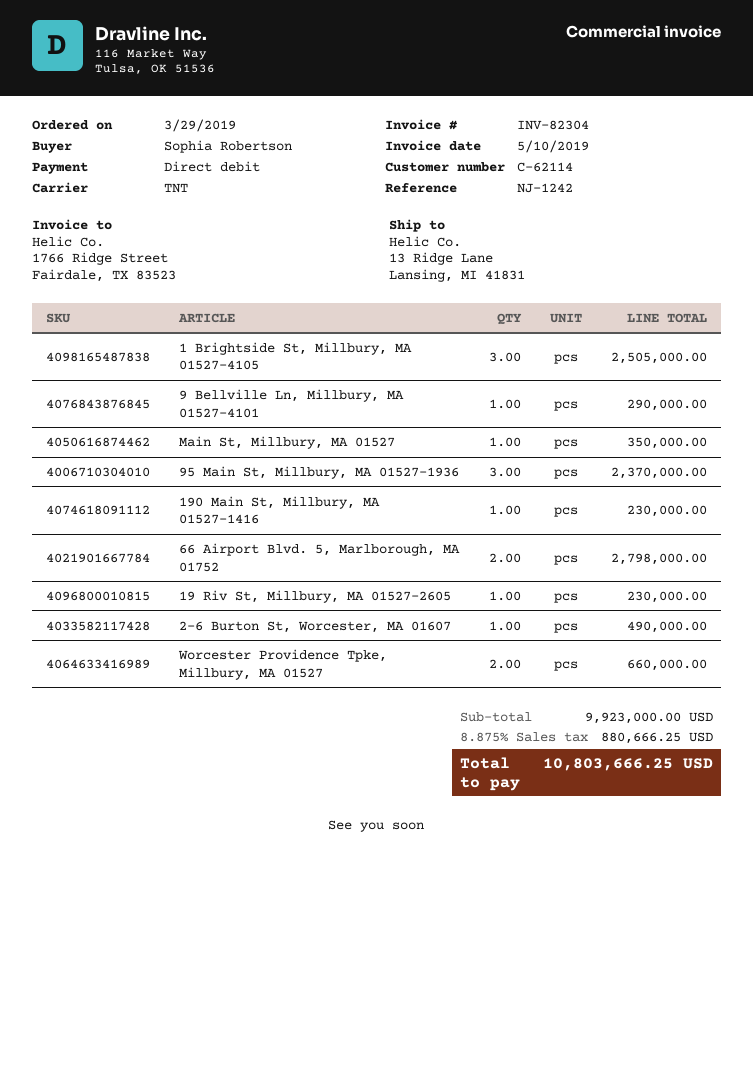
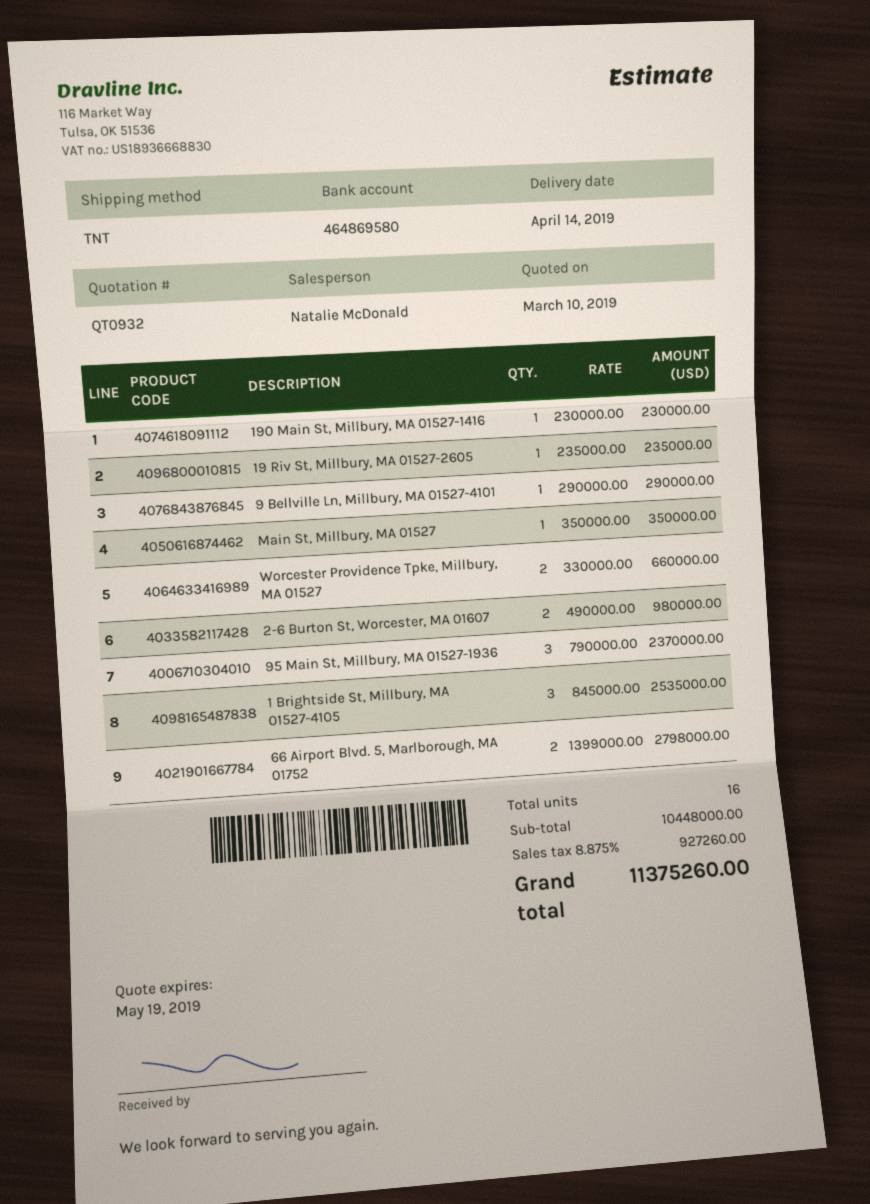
1 Brightside St, Millbury, MA 01527-4105: 3 for 2505000.00 -> 3 for 2535000.00
19 Riv St, Millbury, MA 01527-2605: 1 for 230000.00 -> 1 for 235000.00
2-6 Burton St, Worcester, MA 01607: 1 for 490000.00 -> 2 for 980000.00
subtotal: 9923000.00 -> 10448000.00
tax: 8.875% = 880666.25 -> 8.875% = 927260.00
total: 10803666.25 -> 11375260.00

